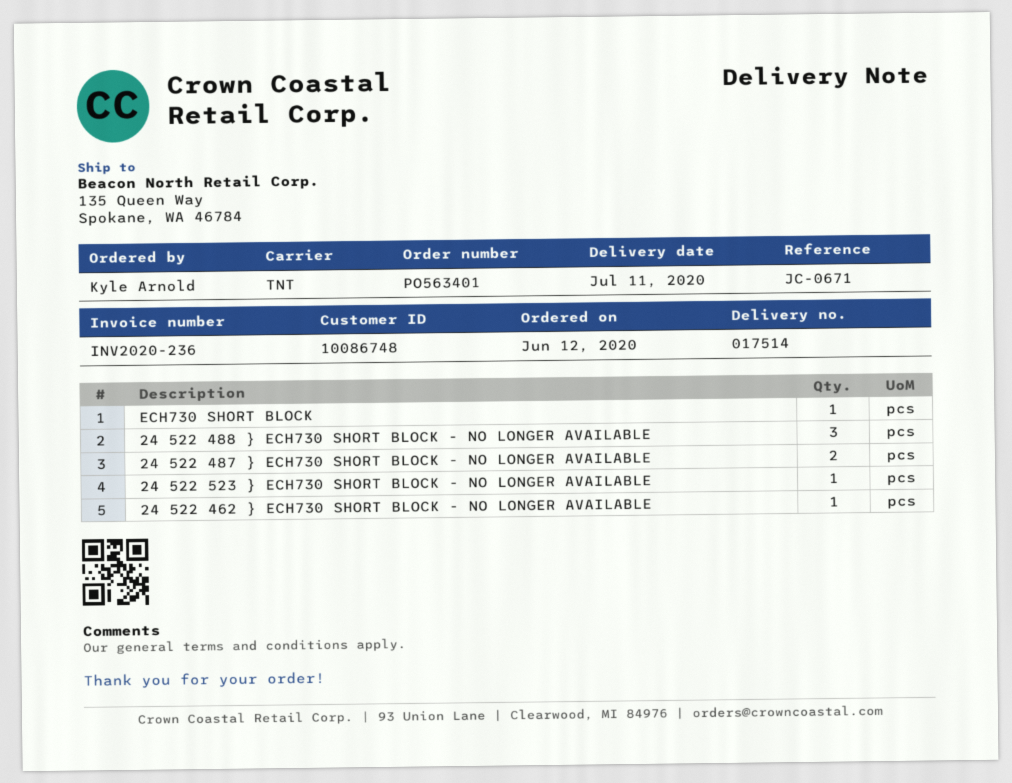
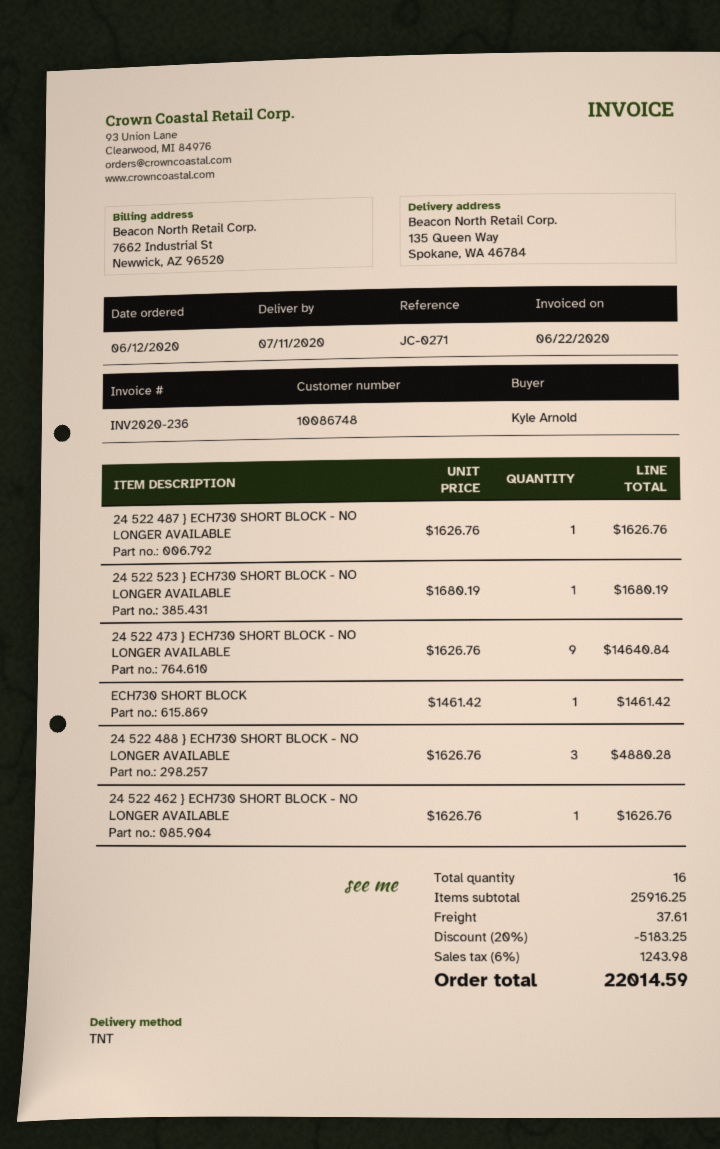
reference: JC-0671 -> JC-0271
24 522 487 } ECH730 SHORT BLOCK - NO LONGER AVAILABLE: 2 -> 1
24 522 473 } ECH730 SHORT BLOCK - NO LONGER AVAILABLE: none -> 9

